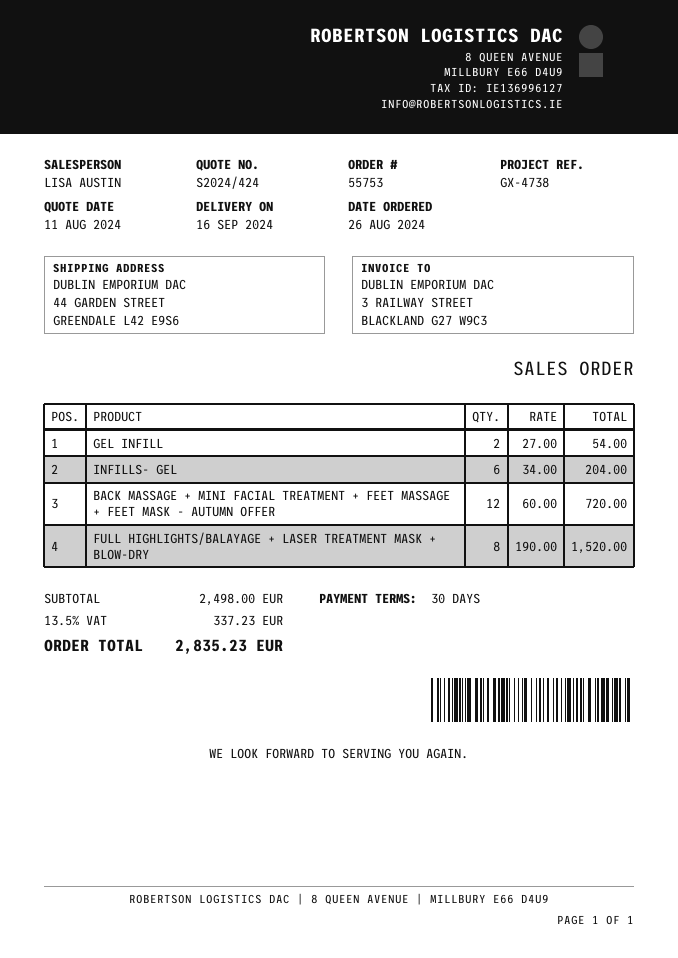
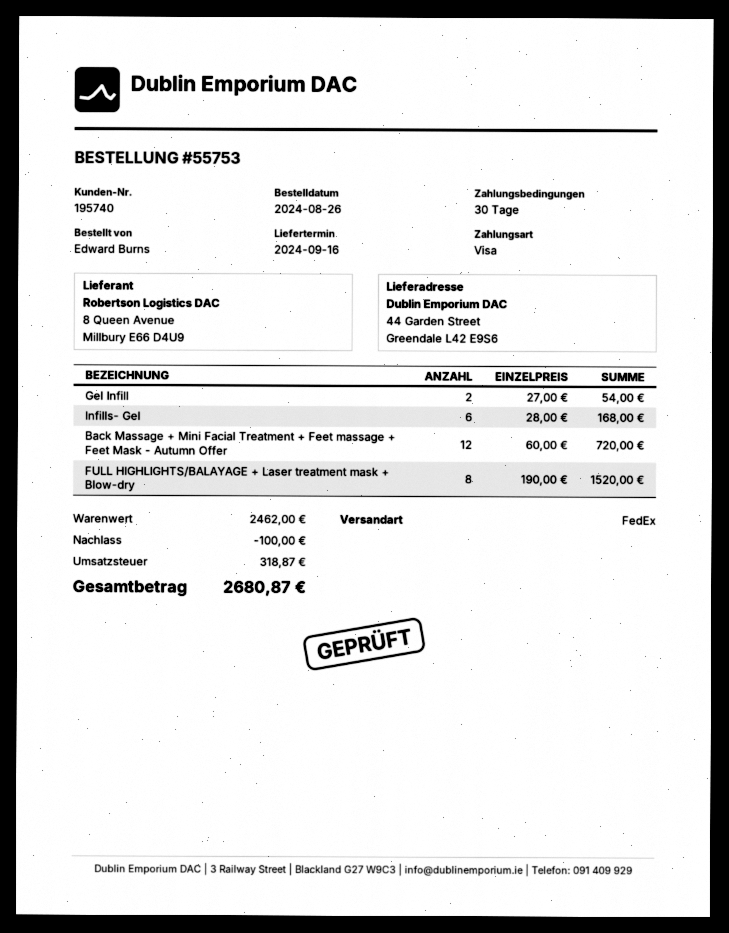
INFILLS- GEL: 6 x 34.00 = 204.00 -> 6 x 28.00 = 168.00
subtotal: 2498.00 -> 2462.00
discount: none -> 100.00
tax: 337.23 -> 318.87
total: 2835.23 -> 2680.87

